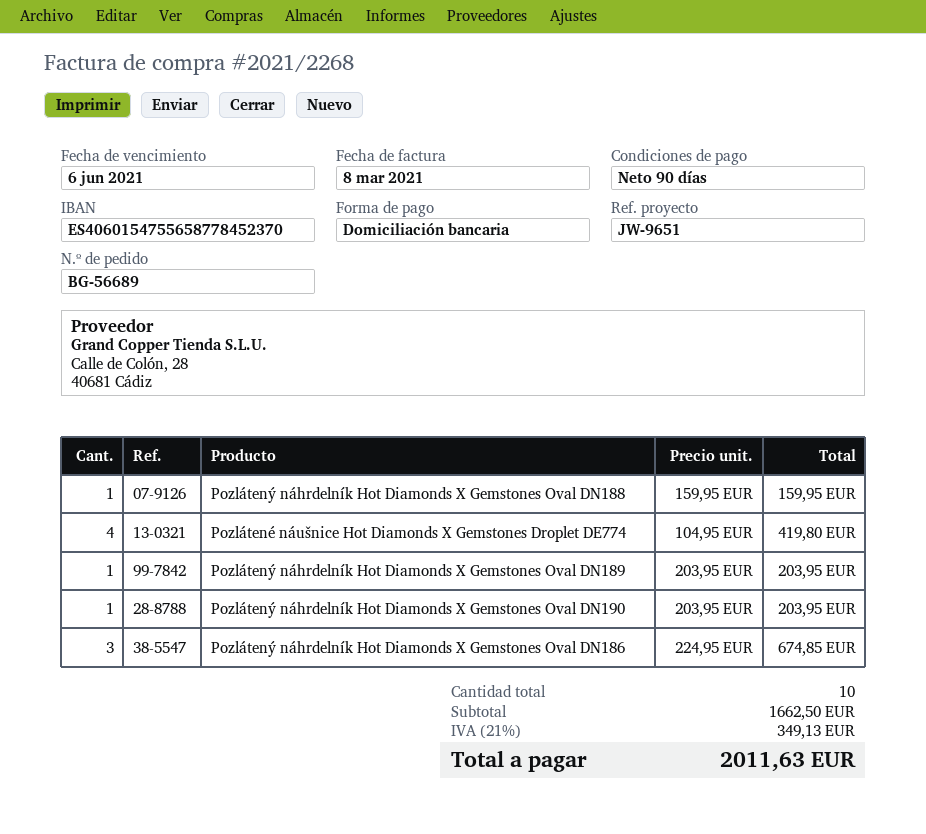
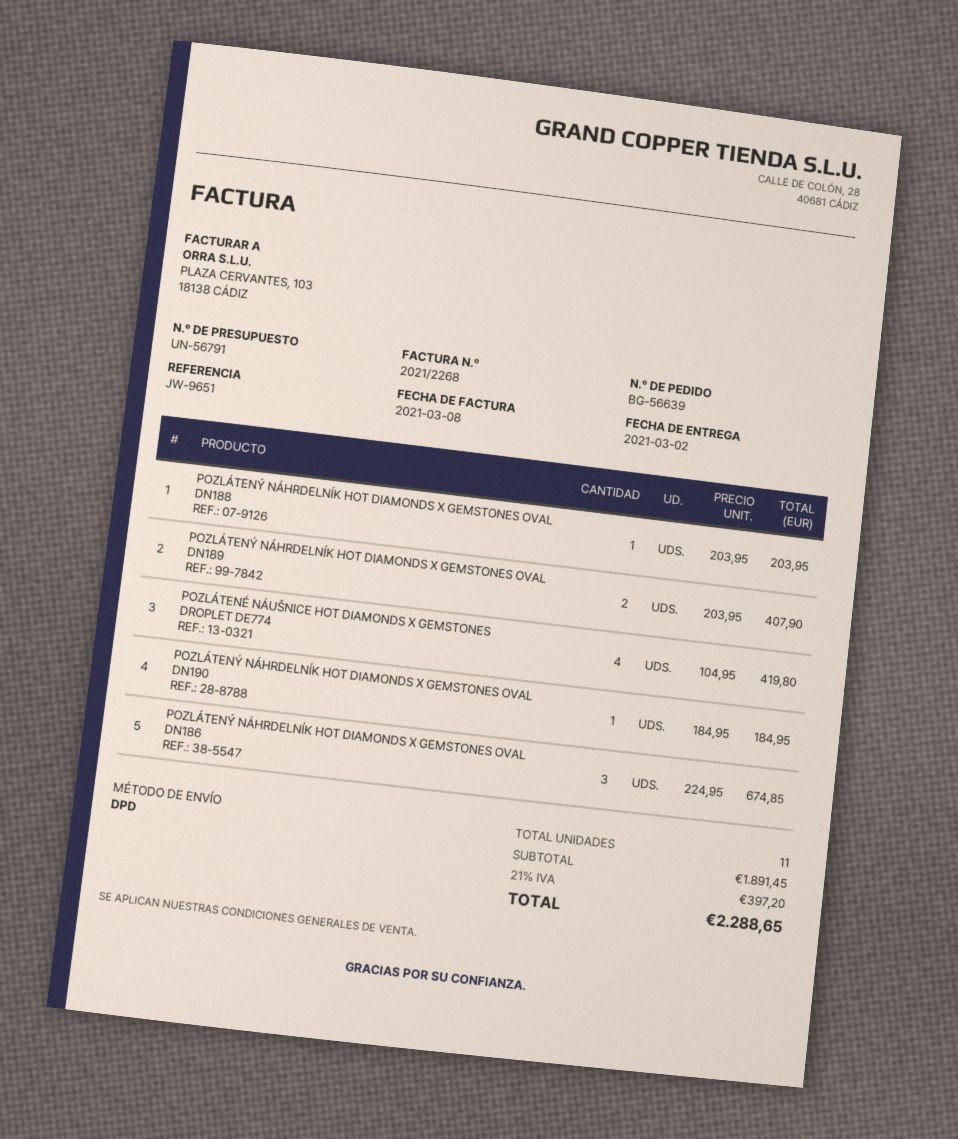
order number: BG-56689 -> BG-56639
Pozlátený náhrdelník Hot Diamonds X Gemstones Oval DN188: 1 x 159.95 = 159.95 -> 1 x 203.95 = 203.95
Pozlátený náhrdelník Hot Diamonds X Gemstones Oval DN189: 1 x 203.95 = 203.95 -> 2 x 203.95 = 407.90
Pozlátený náhrdelník Hot Diamonds X Gemstones Oval DN190: 1 x 203.95 = 203.95 -> 1 x 184.95 = 184.95
total quantity: 10 -> 11
subtotal: 1662.50 -> 1891.45
tax: 21% = 349.13 -> 21% = 397.20
total: 2011.63 -> 2288.65

